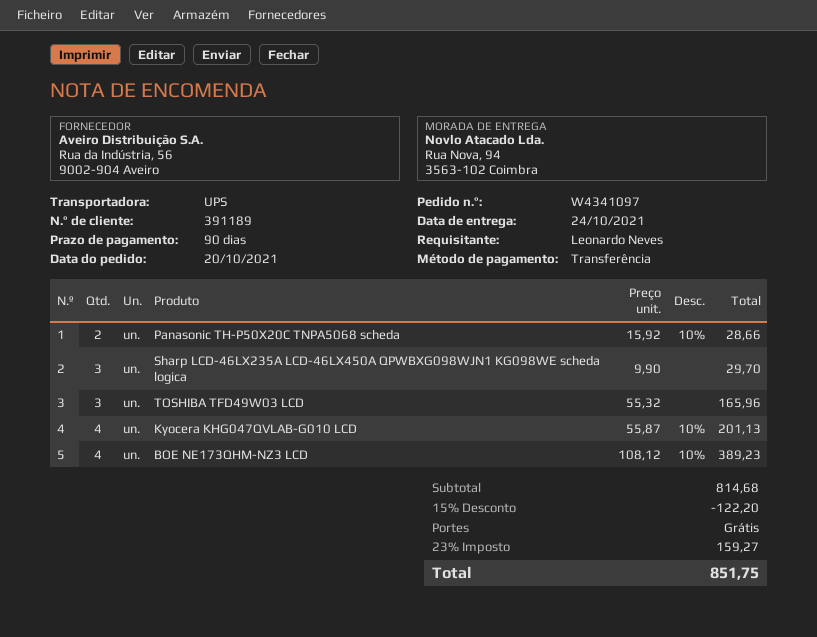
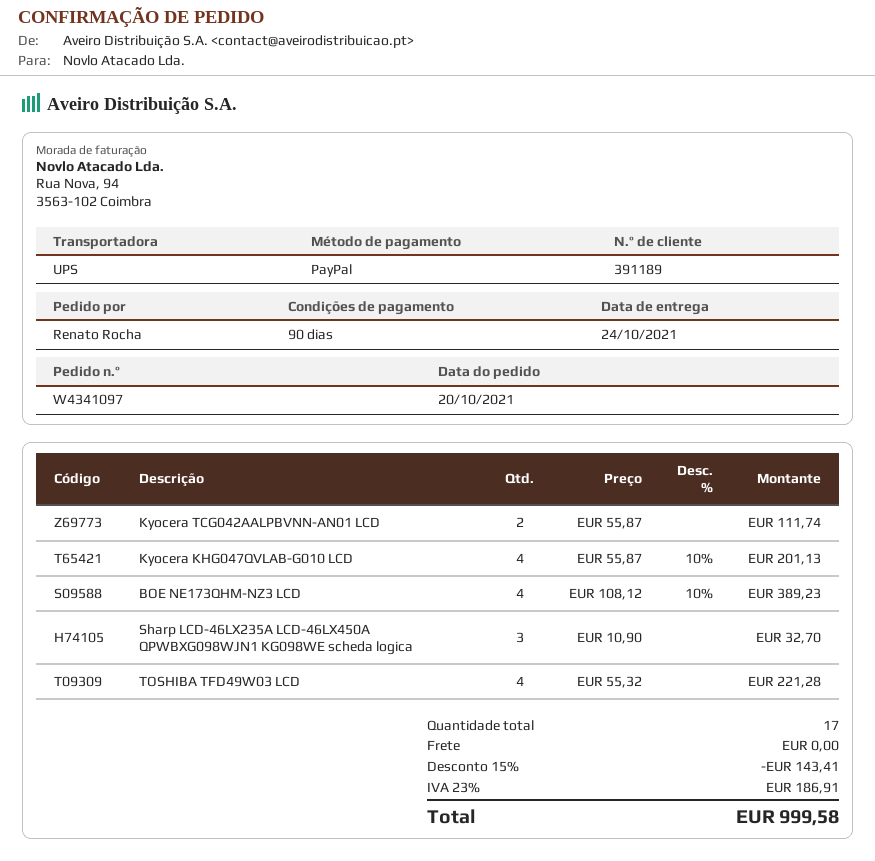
ordered by: Leonardo Neves -> Renato Rocha
payment method: bank transfer -> PayPal
Panasonic TH-P50X20C TNPA5068 scheda: 2 x 15.92 - 10% = 28.66 -> none
Sharp LCD-46LX235A LCD-46LX450A QPWBXG098WJN1 KG098WE scheda logica: 3 x 9.90 = 29.70 -> 3 x 10.90 = 32.70
TOSHIBA TFD49W03 LCD: 3 x 55.32 = 165.96 -> 4 x 55.32 = 221.28
Kyocera TCG042AALPBVNN-AN01 LCD: none -> 2 x 55.87 = 111.74
discount: 15% = 122.20 -> 15% = 143.41
tax: 23% = 159.27 -> 23% = 186.91
total: 851.75 -> 999.58

